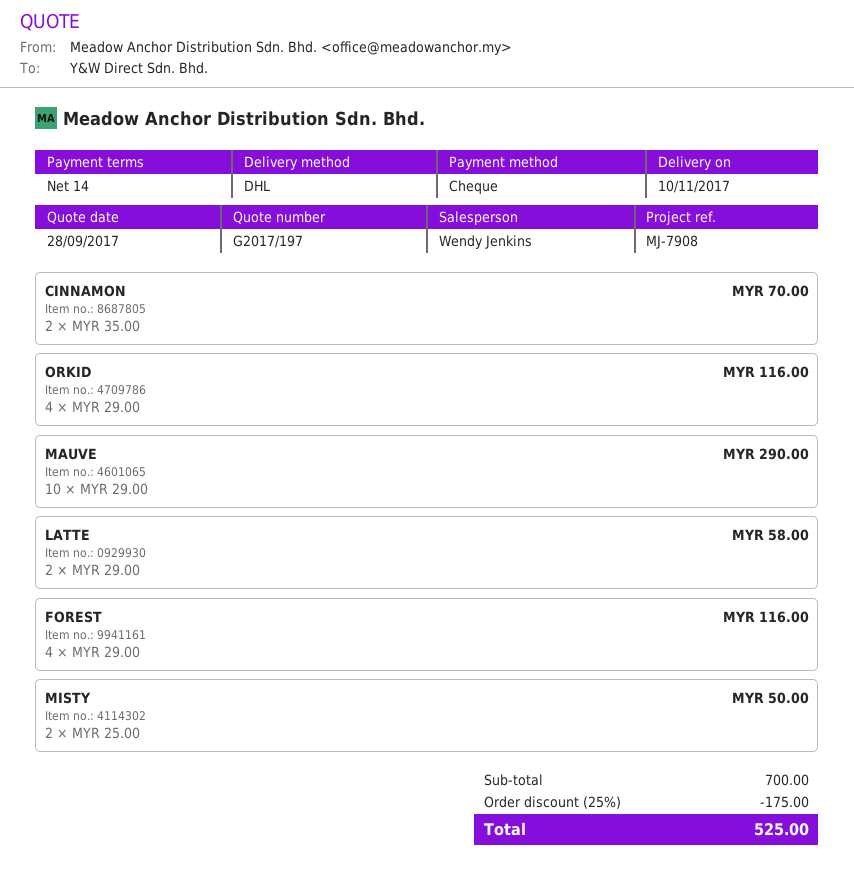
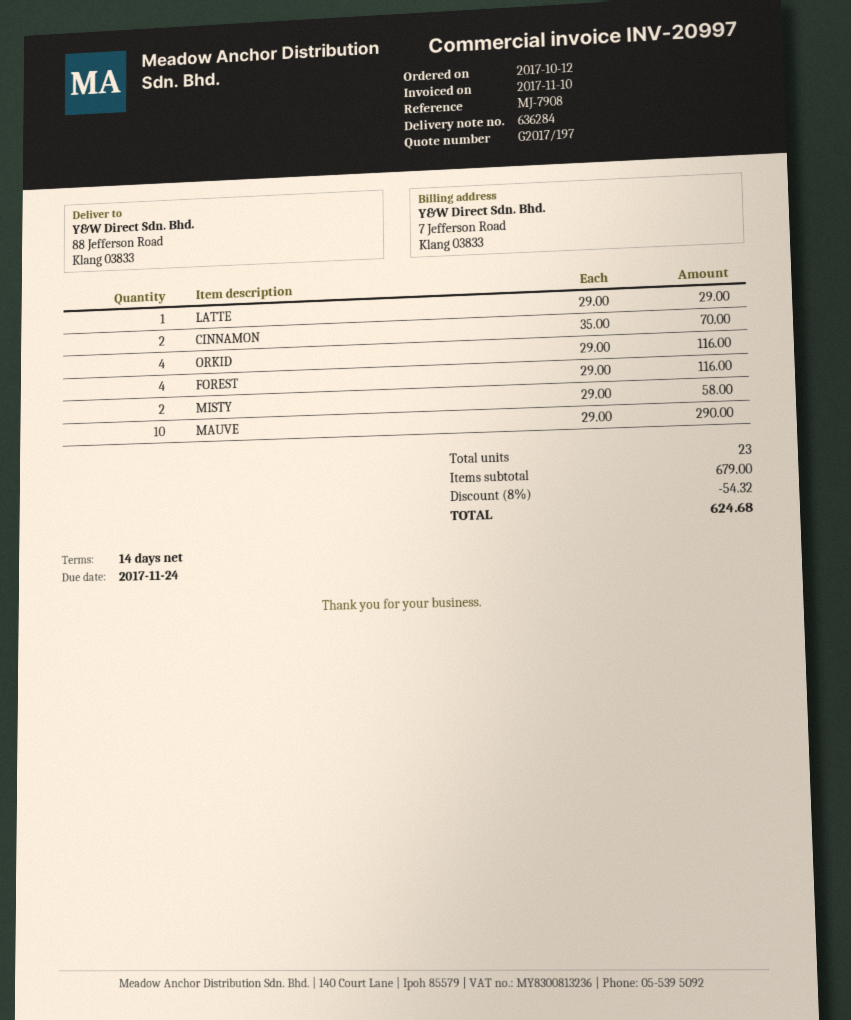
LATTE: 2 x 29.00 = 58.00 -> 1 x 29.00 = 29.00
MISTY: 2 x 25.00 = 50.00 -> 2 x 29.00 = 58.00
subtotal: 700.00 -> 679.00
discount: 25% = 175.00 -> 8% = 54.32
total: 525.00 -> 624.68

